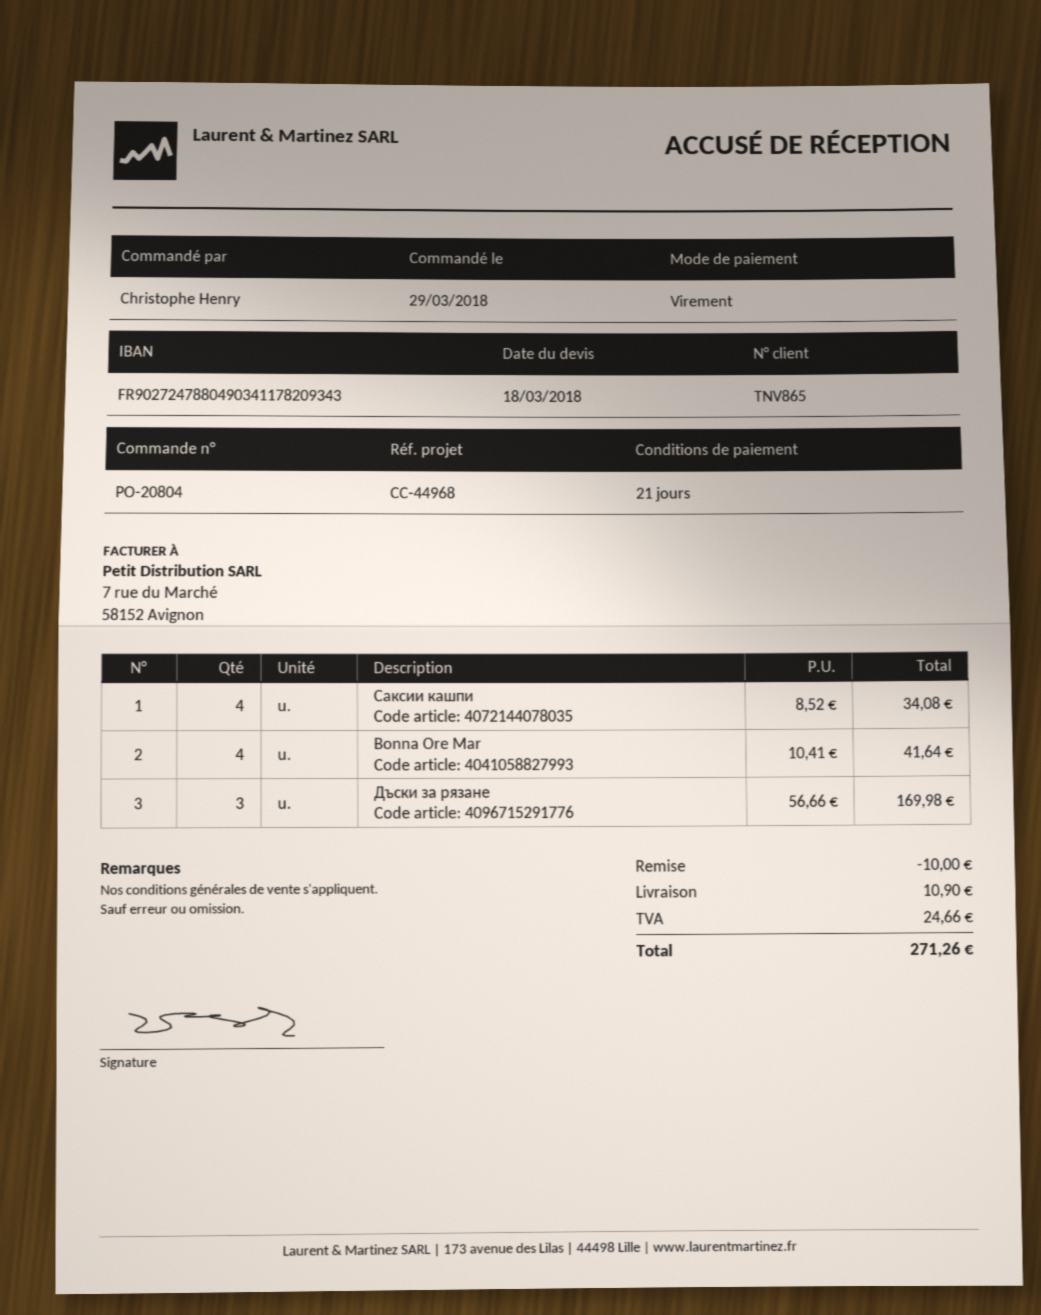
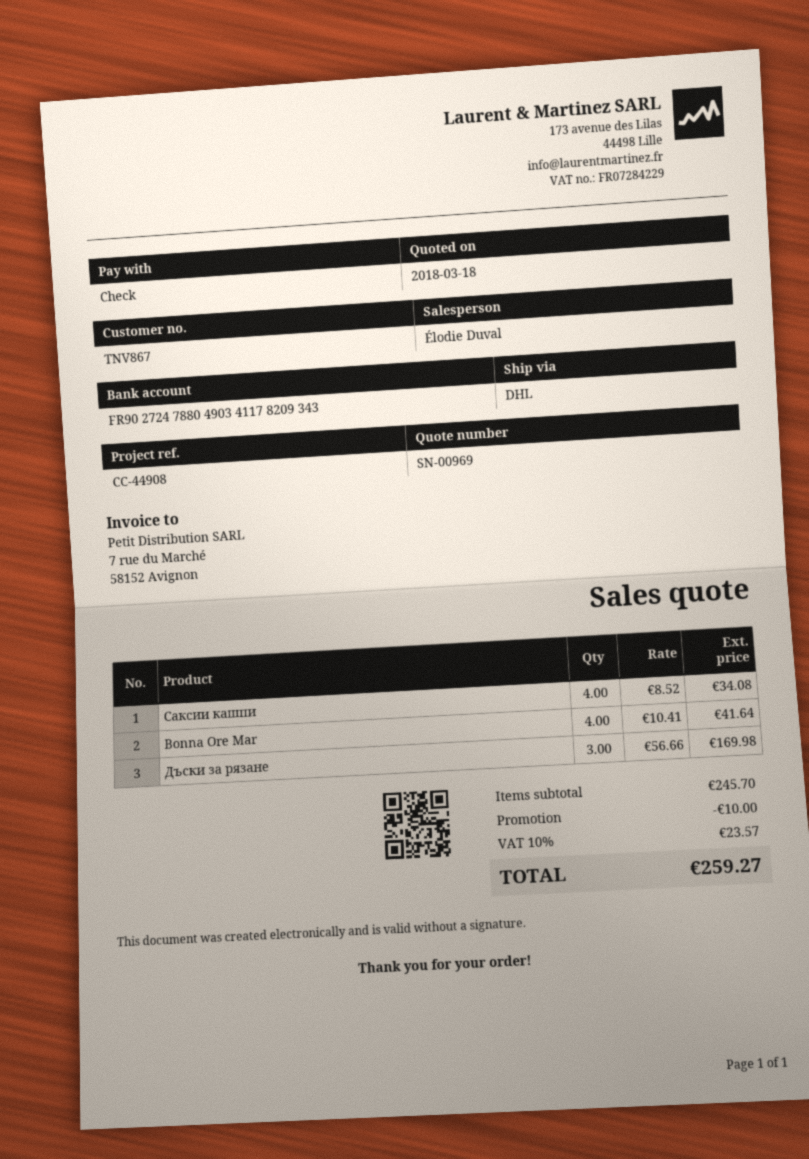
customer number: TNV865 -> TNV867
reference: CC-44968 -> CC-44908
payment method: bank transfer -> cheque
shipping: 10.90 -> none
tax: 24.66 -> 23.57
total: 271.26 -> 259.27

